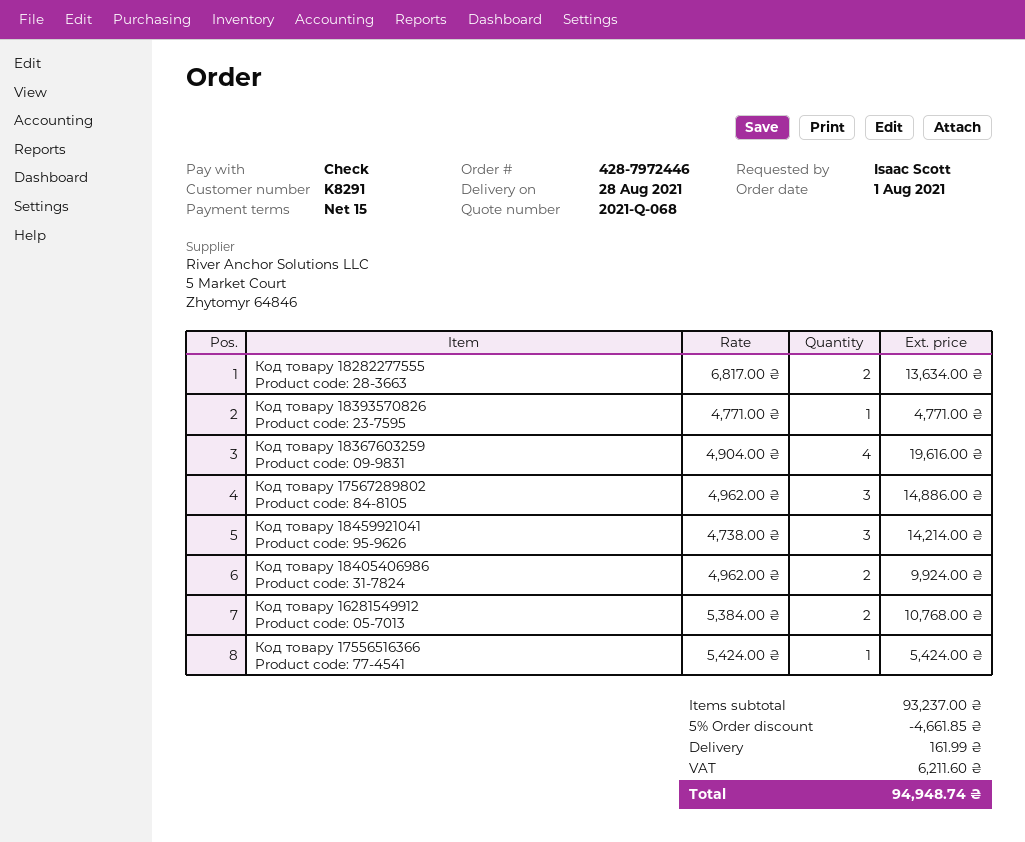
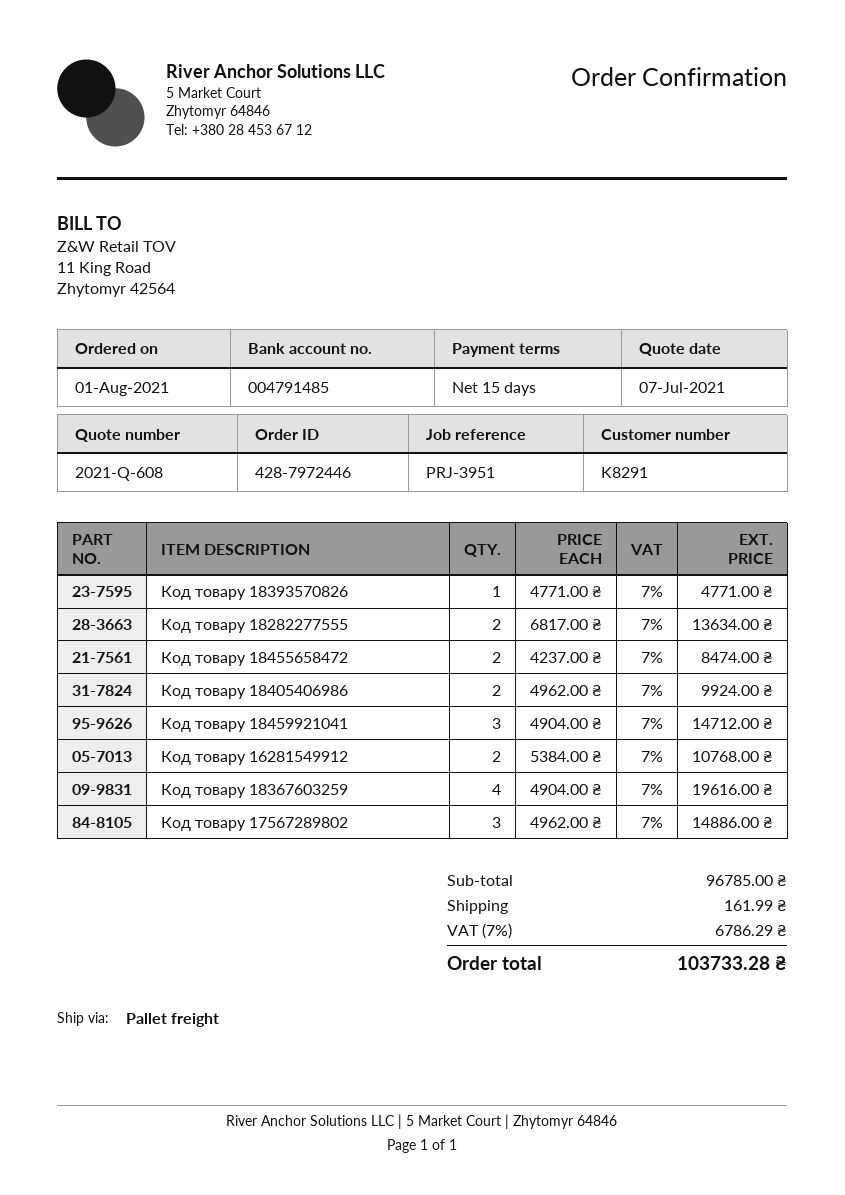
quote number: 2021-Q-068 -> 2021-Q-608
Код товару 18459921041: 3 x 4738.00 = 14214.00 -> 3 x 4904.00 = 14712.00
Код товару 17556516366: 1 x 5424.00 = 5424.00 -> none
Код товару 18455658472: none -> 2 x 4237.00 = 8474.00
subtotal: 93237.00 -> 96785.00
discount: 5% = 4661.85 -> none
tax: 6211.60 -> 6786.29
total: 94948.74 -> 103733.28

